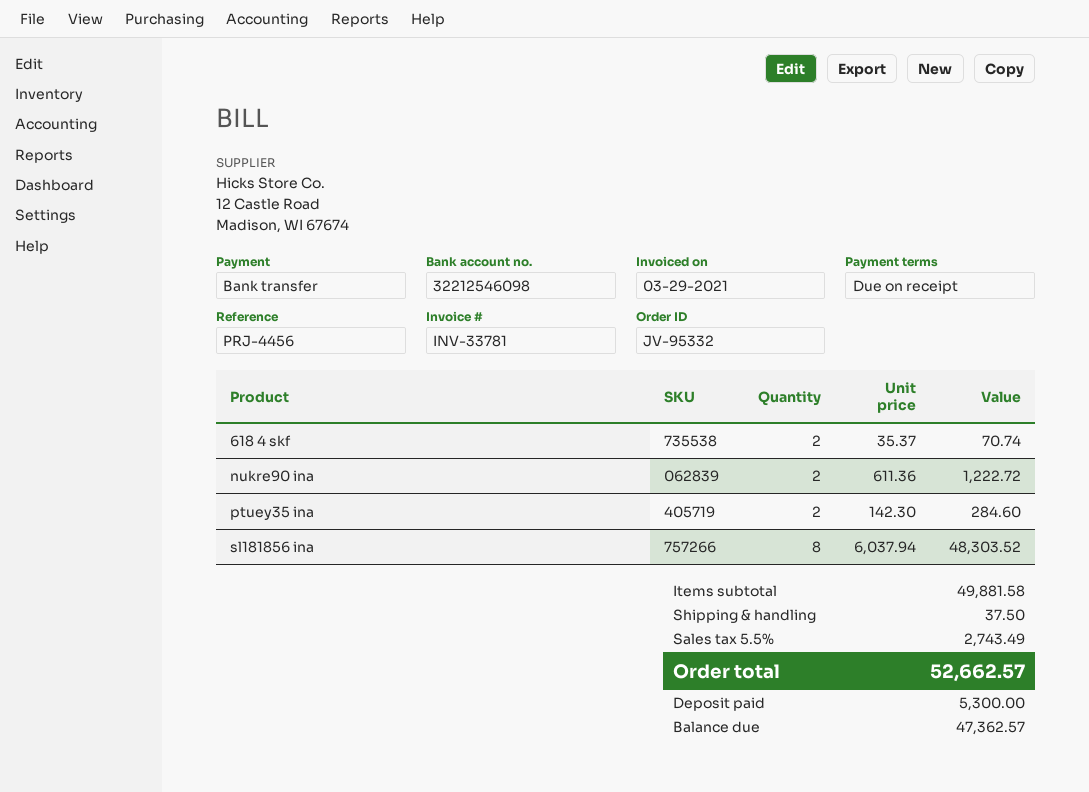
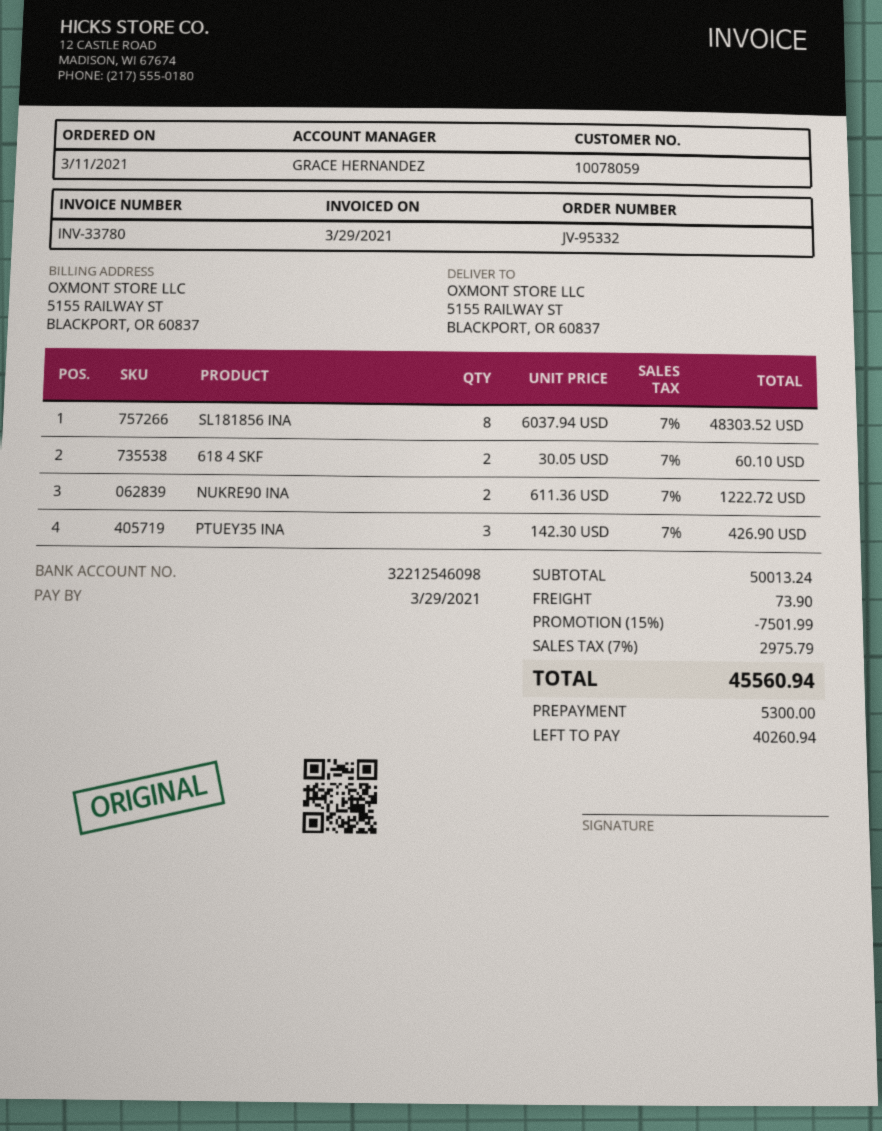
invoice number: INV-33781 -> INV-33780
618 4 skf: 2 x 35.37 = 70.74 -> 2 x 30.05 = 60.10
ptuey35 ina: 2 x 142.30 = 284.60 -> 3 x 142.30 = 426.90
subtotal: 49881.58 -> 50013.24
discount: none -> 15% = 7501.99
shipping: 37.50 -> 73.90
tax: 5.5% = 2743.49 -> 7% = 2975.79
total: 52662.57 -> 45560.94
balance: 47362.57 -> 40260.94

